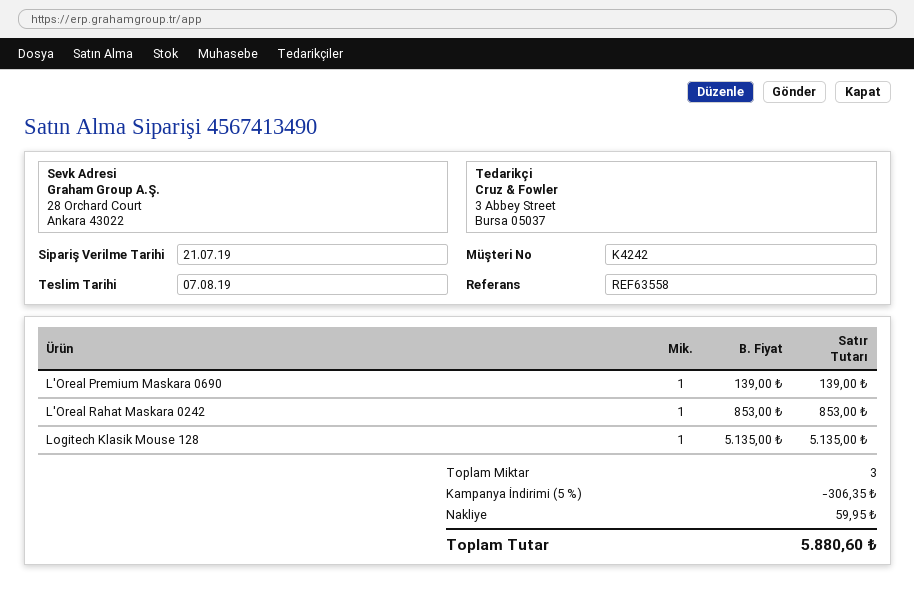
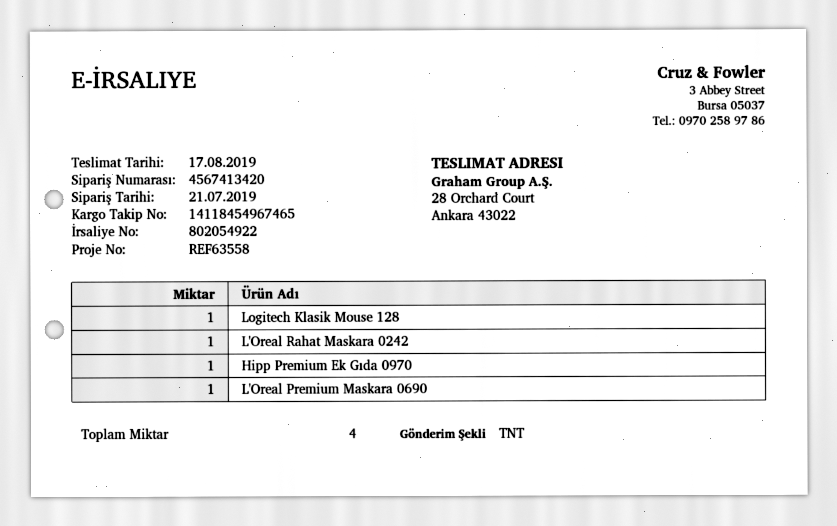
order number: 4567413490 -> 4567413420
delivery date: 2019-08-07 -> 2019-08-17
Hipp Premium Ek Gıda 0970: none -> 1
total quantity: 3 -> 4

